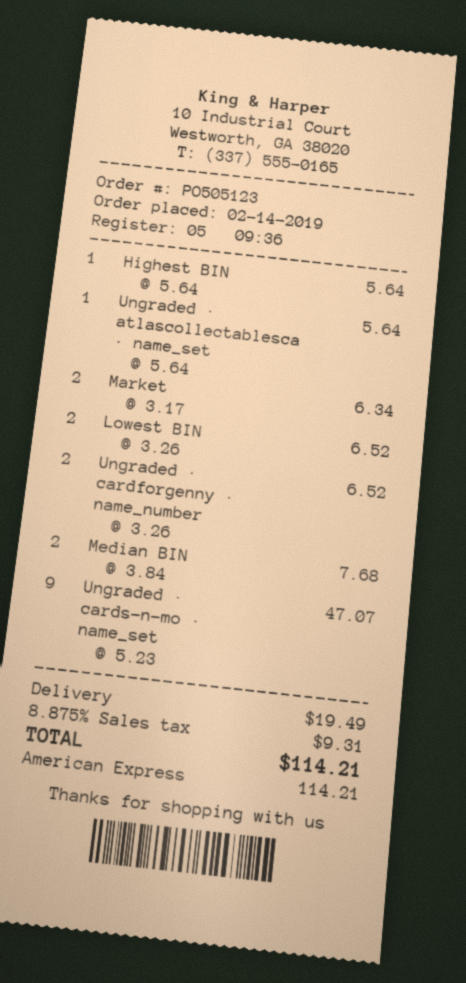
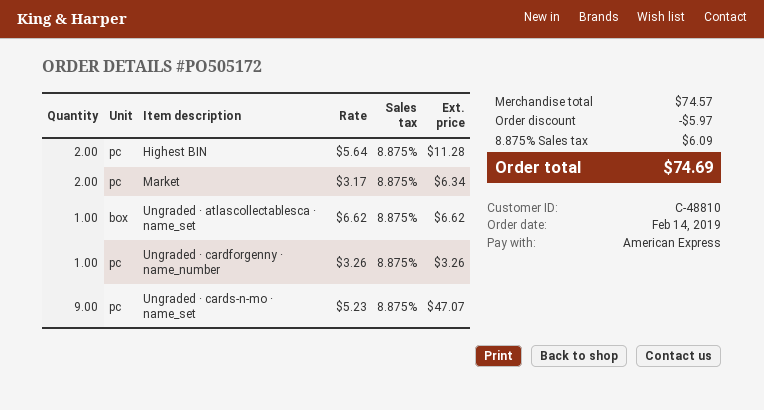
order number: PO505123 -> PO505172
Highest BIN: 1 x 5.64 = 5.64 -> 2 x 5.64 = 11.28
Ungraded · atlascollectablesca · name_set: 1 x 5.64 = 5.64 -> 1 x 6.62 = 6.62
Lowest BIN: 2 x 3.26 = 6.52 -> none
Ungraded · cardforgenny · name_number: 2 x 3.26 = 6.52 -> 1 x 3.26 = 3.26
Median BIN: 2 x 3.84 = 7.68 -> none
discount: none -> 5.97
shipping: 19.49 -> none
tax: 8.875% = 9.31 -> 8.875% = 6.09
total: 114.21 -> 74.69

